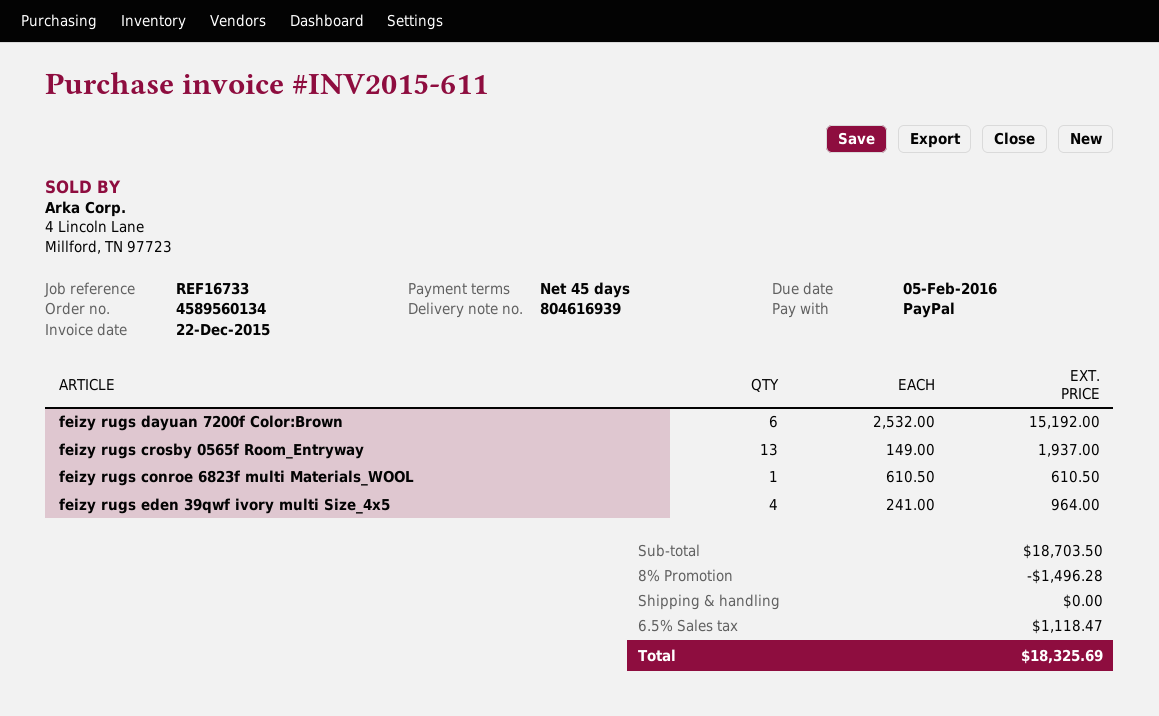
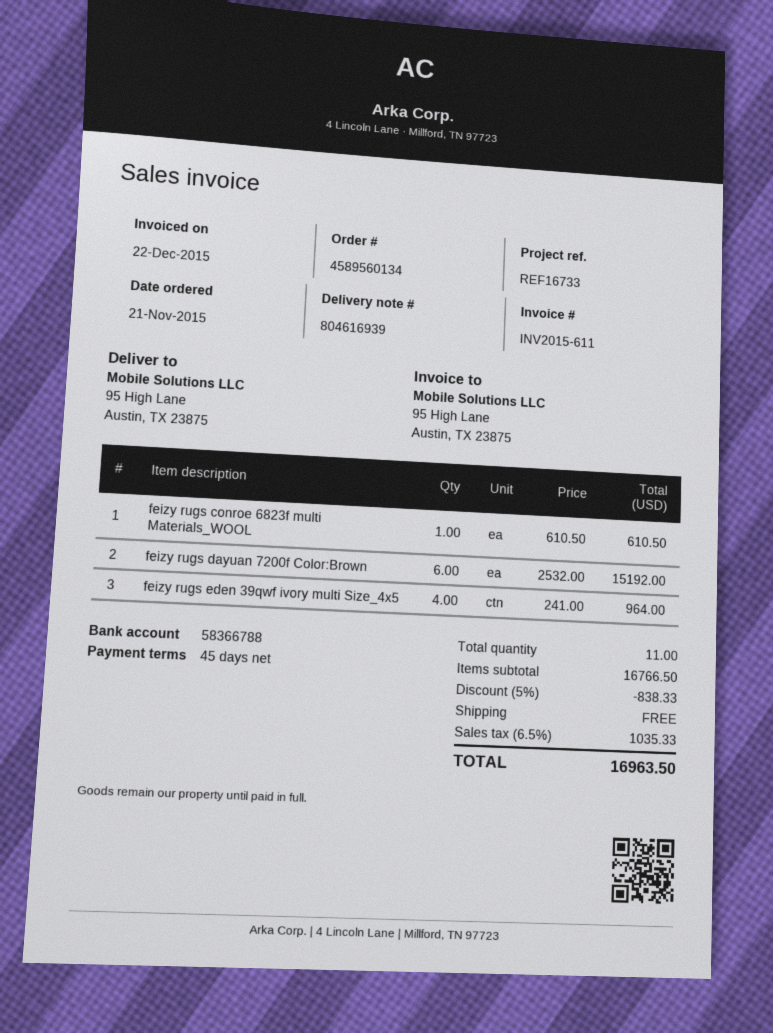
feizy rugs crosby 0565f Room_Entryway: 13 x 149.00 = 1937.00 -> none
subtotal: 18703.50 -> 16766.50
discount: 8% = 1496.28 -> 5% = 838.33
tax: 6.5% = 1118.47 -> 6.5% = 1035.33
total: 18325.69 -> 16963.50

